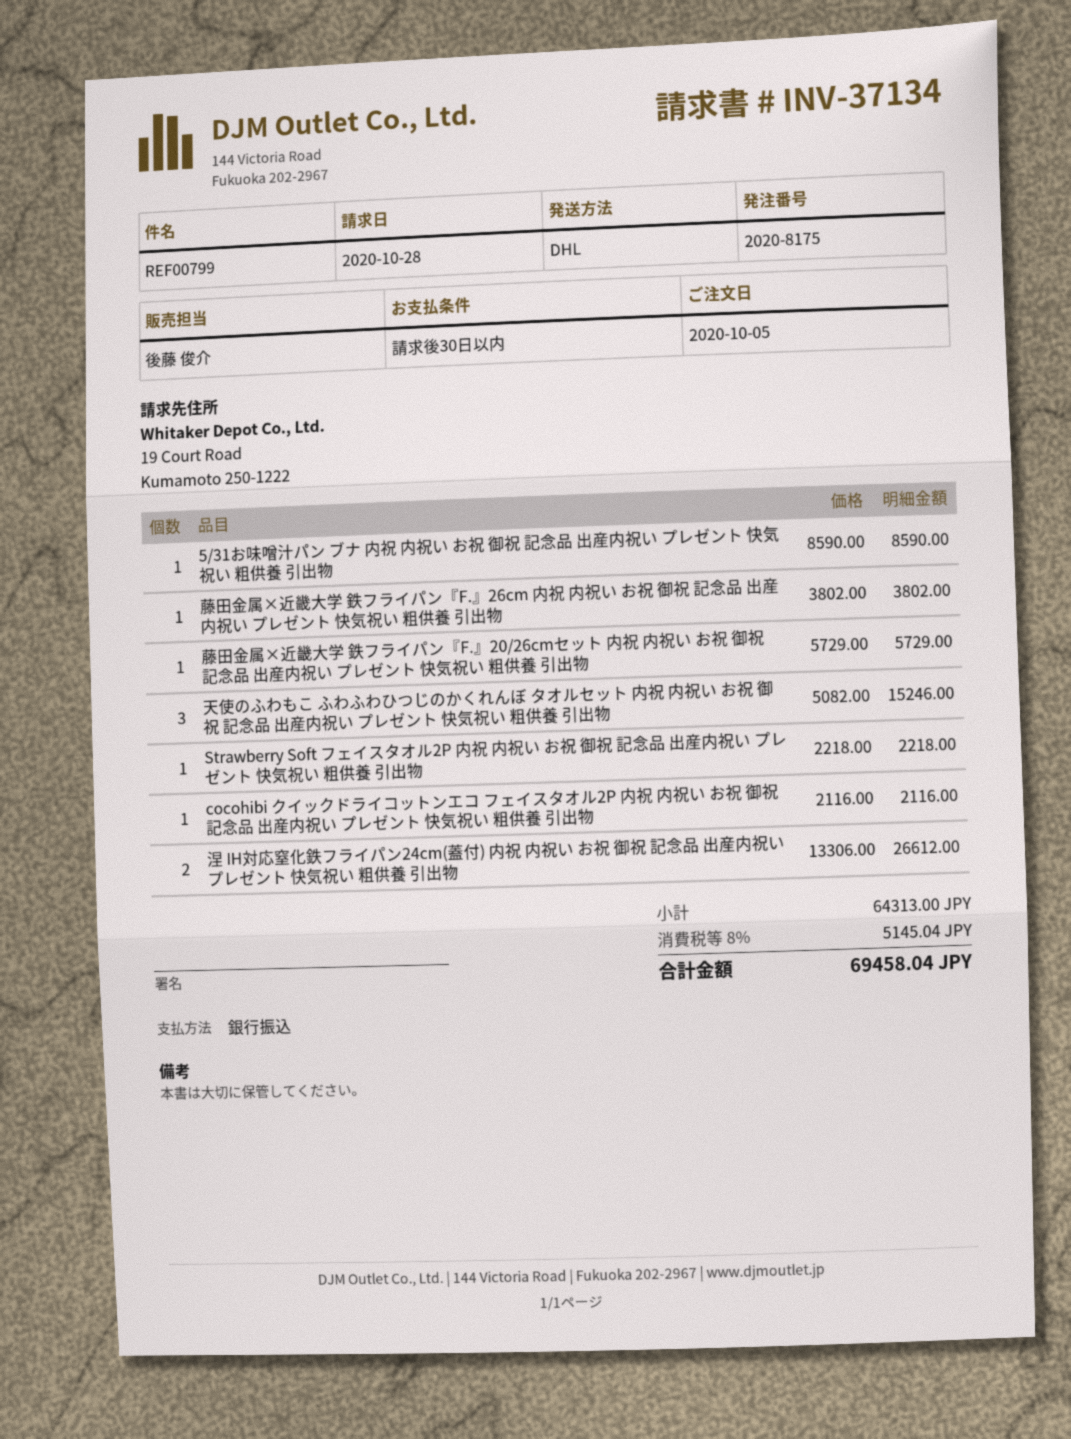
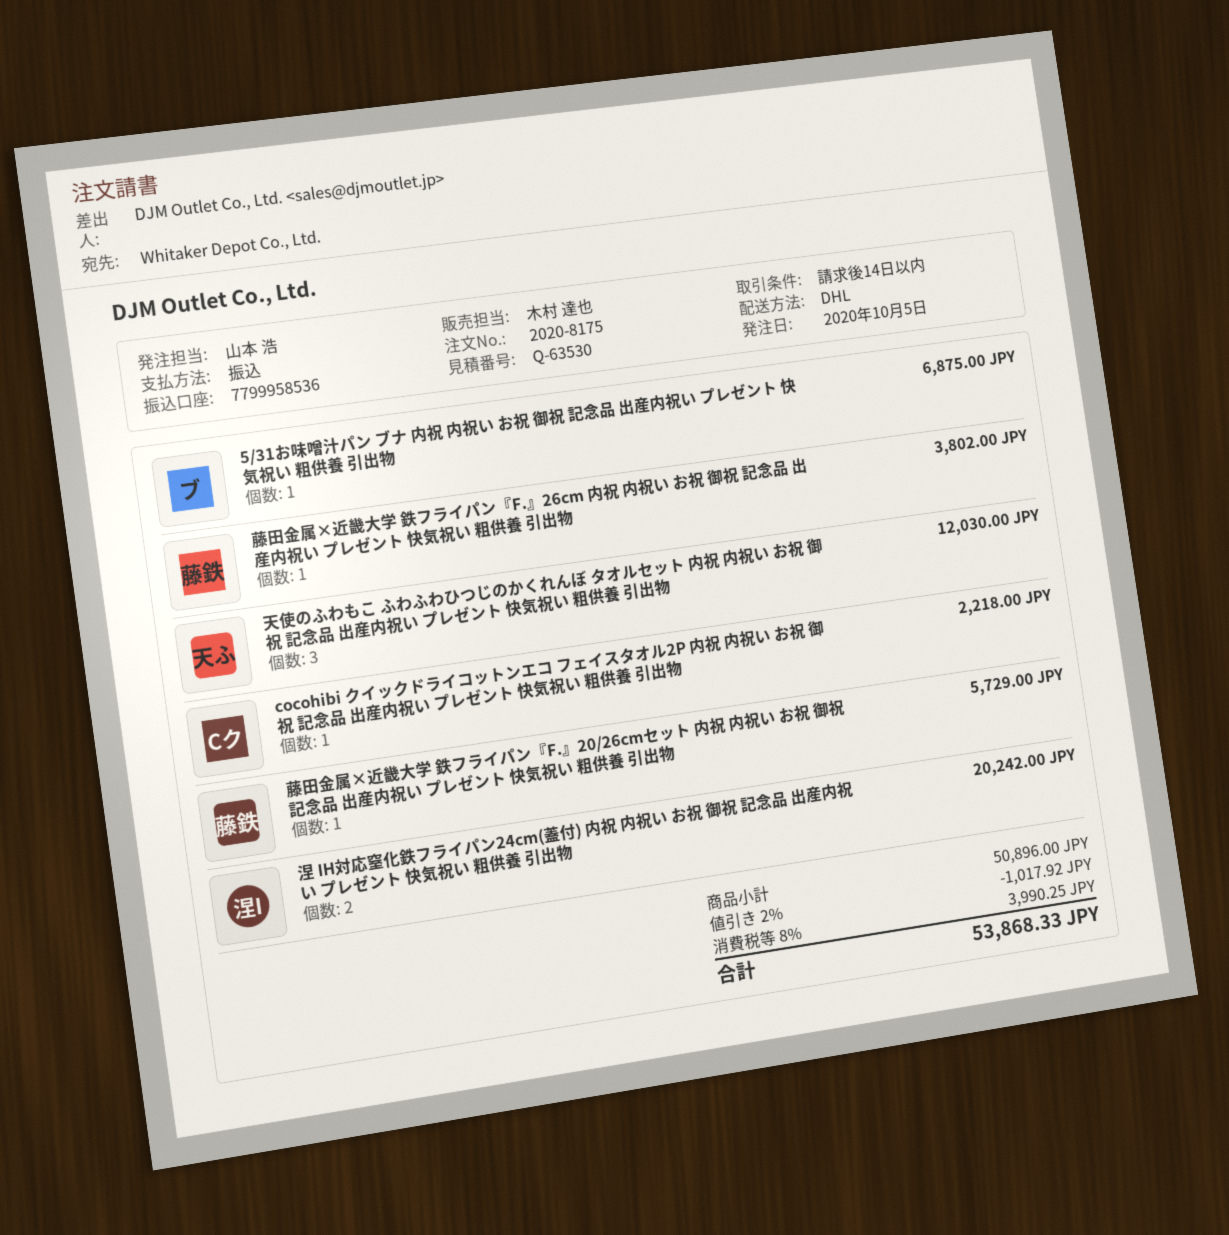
payment terms: 30 days -> 14 days
sales rep: 後藤 俊介 -> 木村 達也
5/31お味噌汁パン ブナ 内祝 内祝い お祝 御祝 記念品 出産内祝い プレゼント 快気祝い 粗供養 引出物: 1 for 8590.00 -> 1 for 6875.00
天使のふわもこ ふわふわひつじのかくれんぼ タオルセット 内祝 内祝い お祝 御祝 記念品 出産内祝い プレゼント 快気祝い 粗供養 引出物: 3 for 15246.00 -> 3 for 12030.00
Strawberry Soft フェイスタオル2P 内祝 内祝い お祝 御祝 記念品 出産内祝い プレゼント 快気祝い 粗供養 引出物: 1 for 2218.00 -> none
cocohibi クイックドライコットンエコ フェイスタオル2P 内祝 内祝い お祝 御祝 記念品 出産内祝い プレゼント 快気祝い 粗供養 引出物: 1 for 2116.00 -> 1 for 2218.00
涅 IH対応窒化鉄フライパン24cm(蓋付) 内祝 内祝い お祝 御祝 記念品 出産内祝い プレゼント 快気祝い 粗供養 引出物: 2 for 26612.00 -> 2 for 20242.00
subtotal: 64313.00 -> 50896.00
discount: none -> 2% = 1017.92
tax: 8% = 5145.04 -> 8% = 3990.25
total: 69458.04 -> 53868.33

